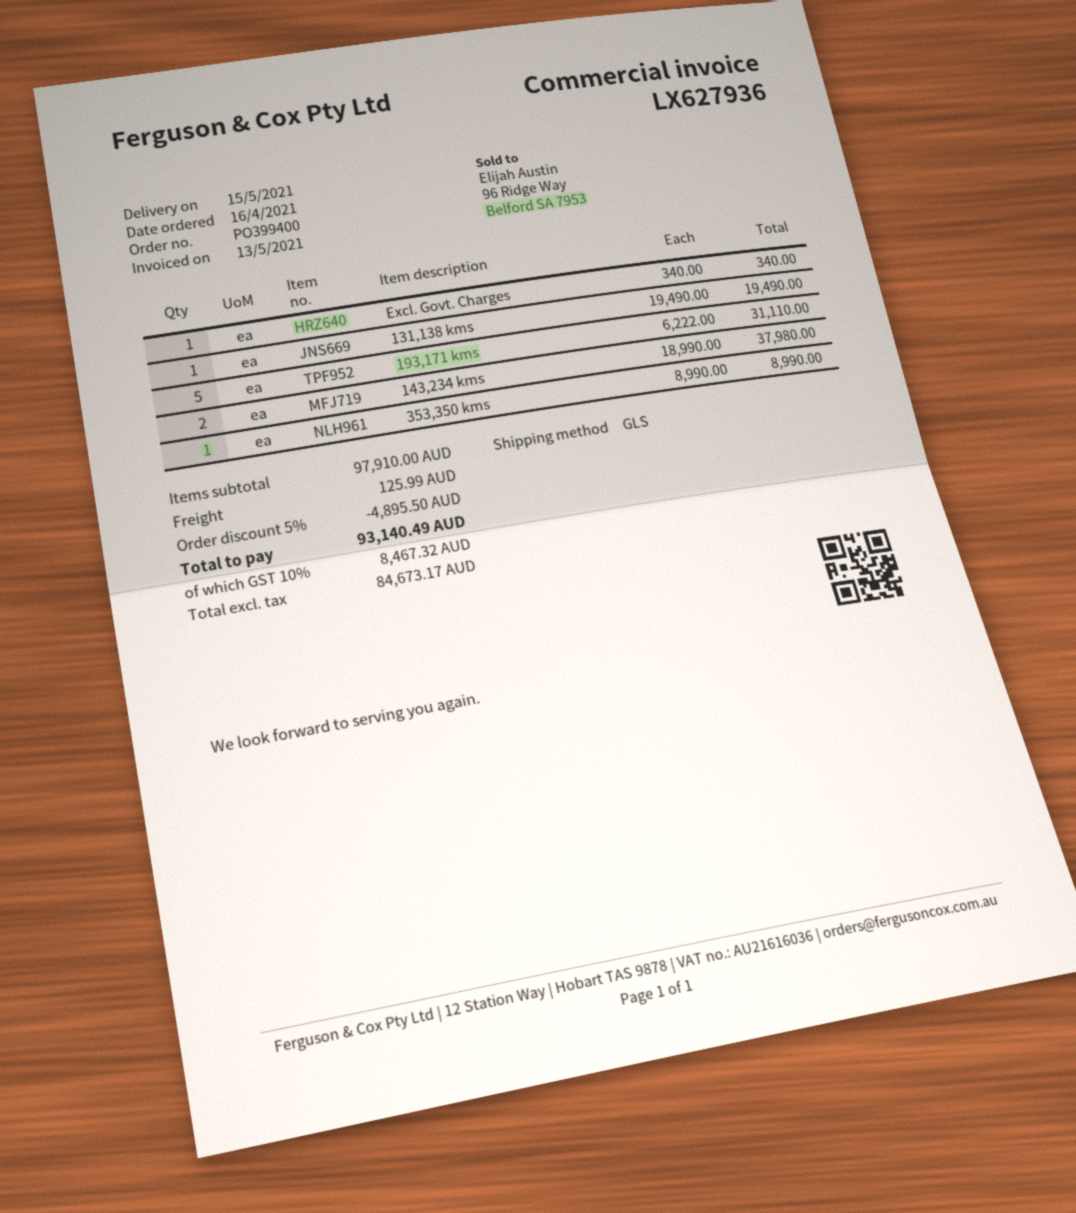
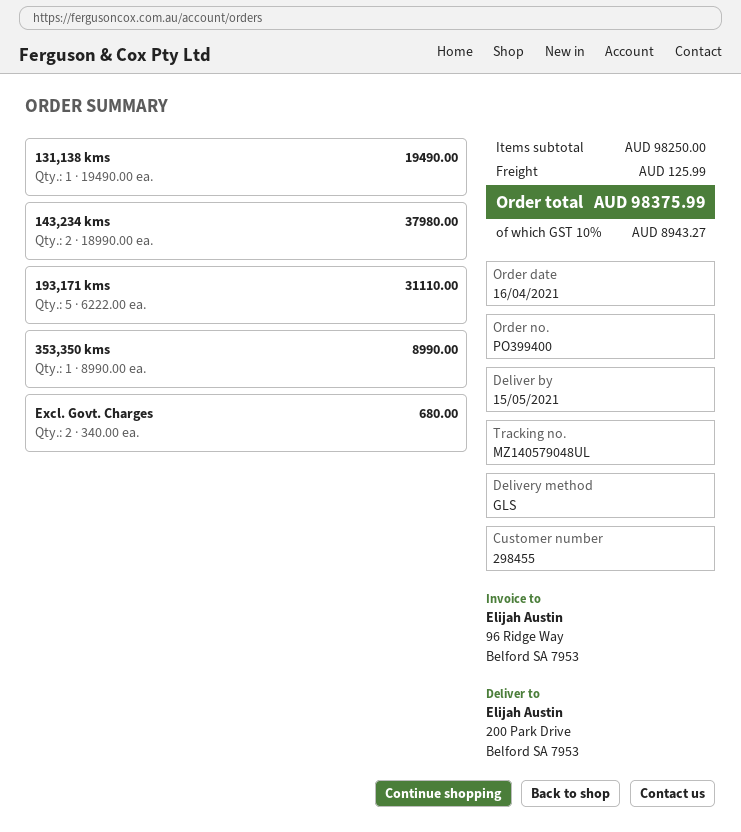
Excl. Govt. Charges: 1 x 340.00 = 340.00 -> 2 x 340.00 = 680.00
subtotal: 97910.00 -> 98250.00
discount: 5% = 4895.50 -> none
tax: 10% = 8467.32 -> 10% = 8943.27
total: 93140.49 -> 98375.99

